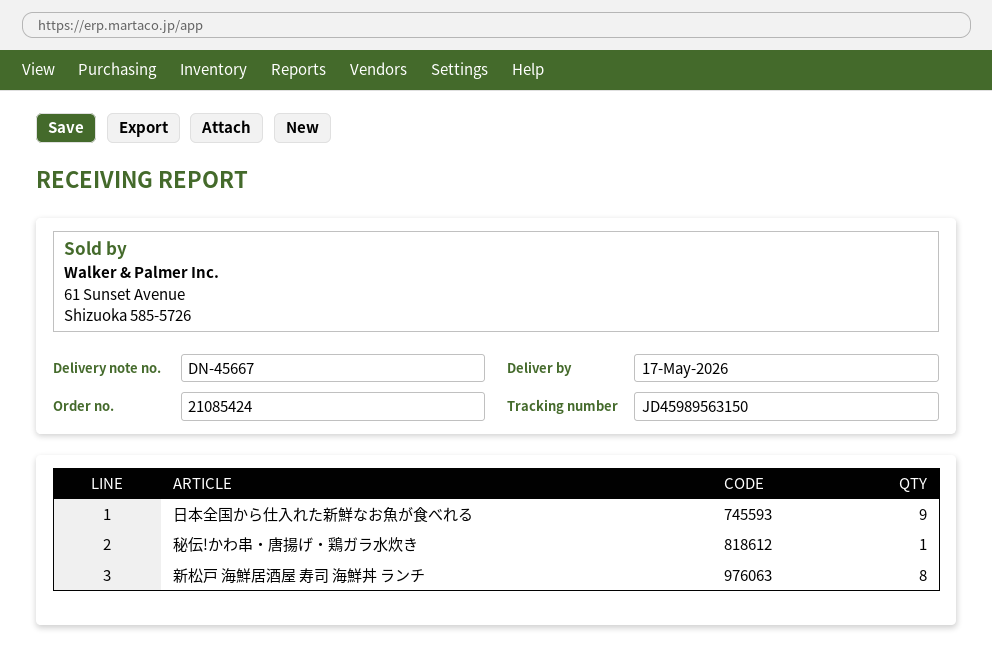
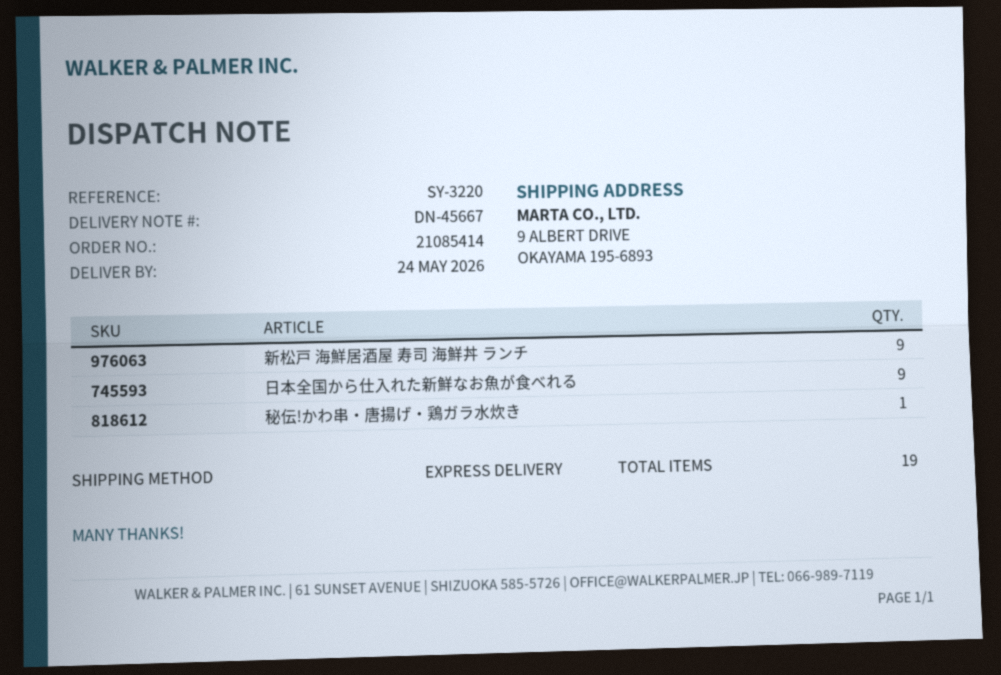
order number: 21085424 -> 21085414
delivery date: 2026-05-17 -> 2026-05-24
新松戸 海鮮居酒屋 寿司 海鮮丼 ランチ: 8 -> 9

